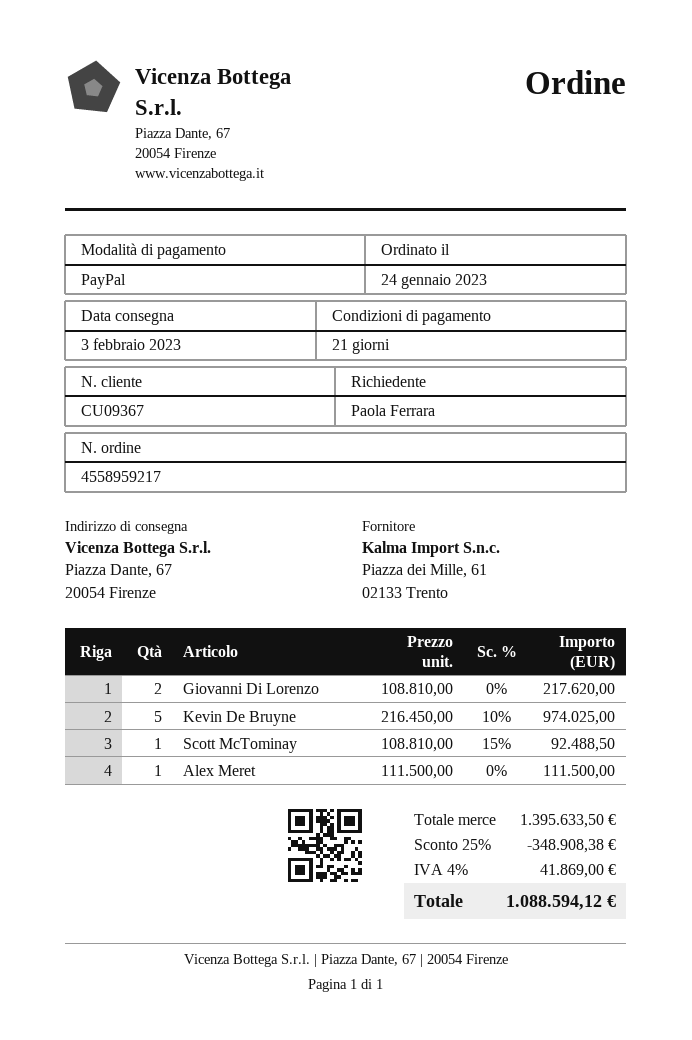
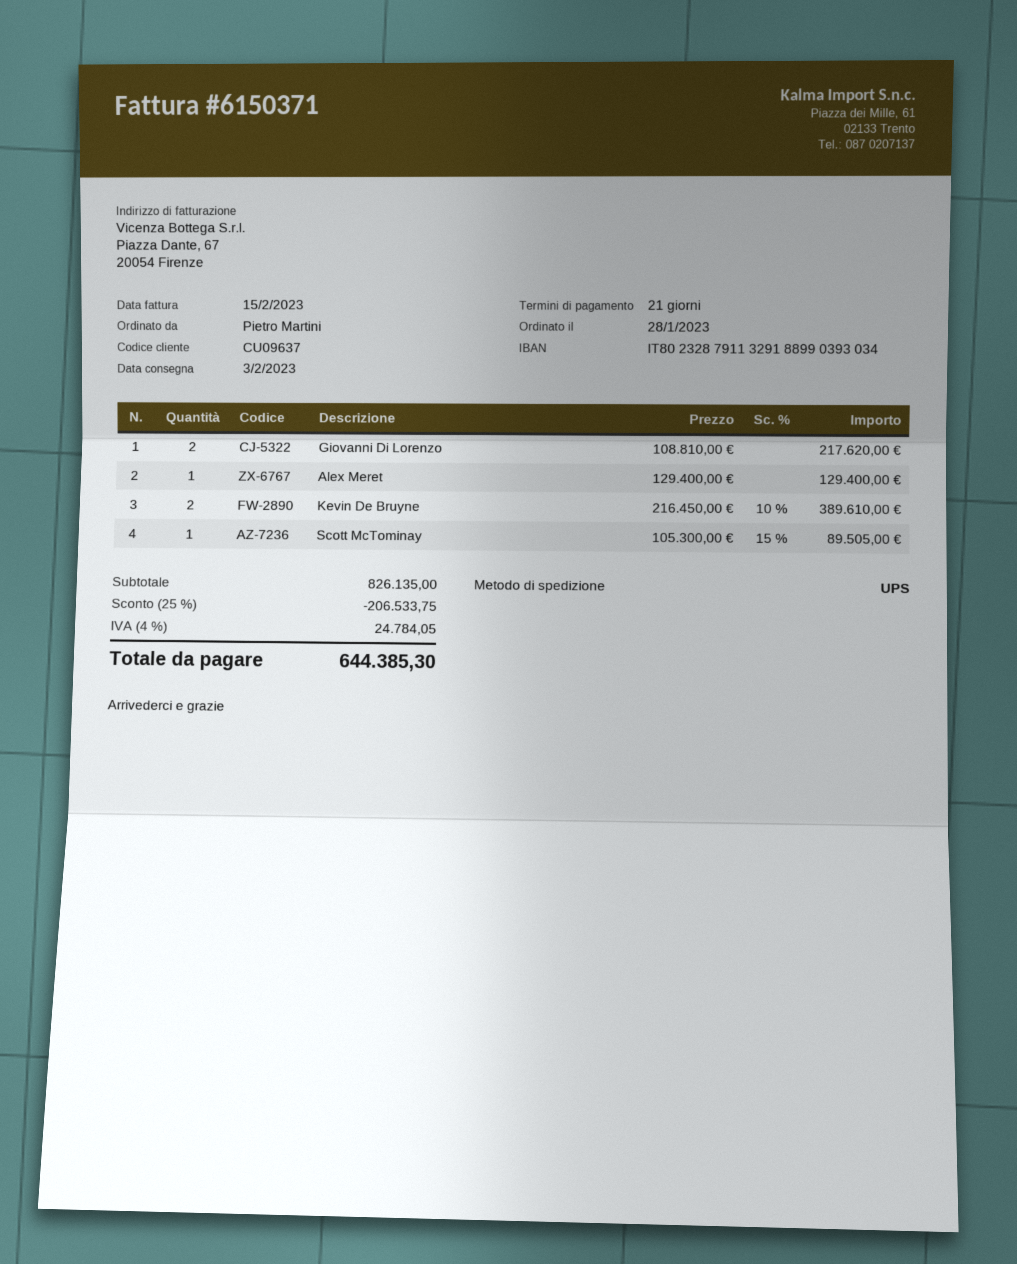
order date: 2023-01-24 -> 2023-01-28
customer number: CU09367 -> CU09637
ordered by: Paola Ferrara -> Pietro Martini
Kevin De Bruyne: 5 x 216450.00 - 10% = 974025.00 -> 2 x 216450.00 - 10% = 389610.00
Scott McTominay: 1 x 108810.00 - 15% = 92488.50 -> 1 x 105300.00 - 15% = 89505.00
Alex Meret: 1 x 111500.00 = 111500.00 -> 1 x 129400.00 = 129400.00
subtotal: 1395633.50 -> 826135.00
discount: 25% = 348908.38 -> 25% = 206533.75
tax: 4% = 41869.00 -> 4% = 24784.05
total: 1088594.12 -> 644385.30

